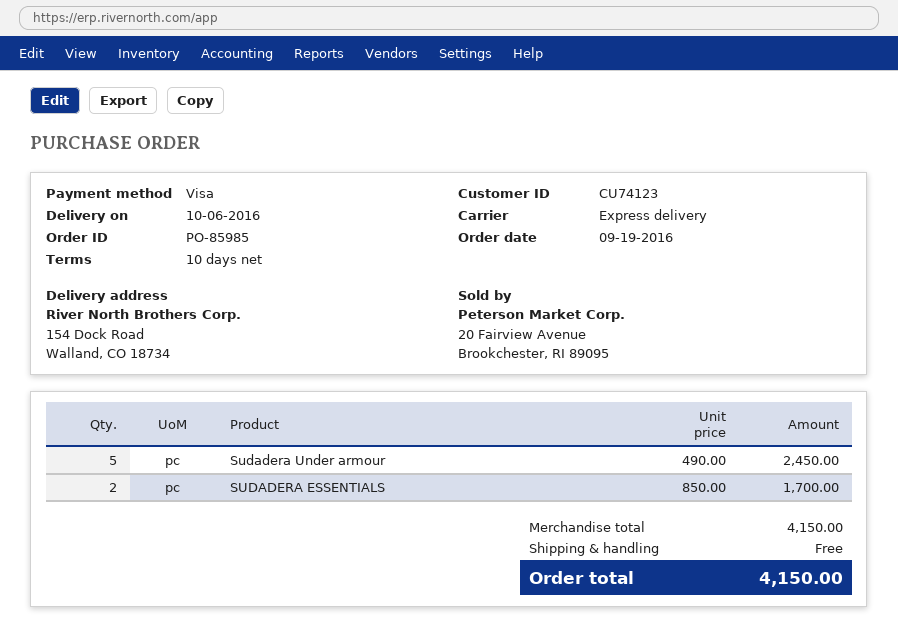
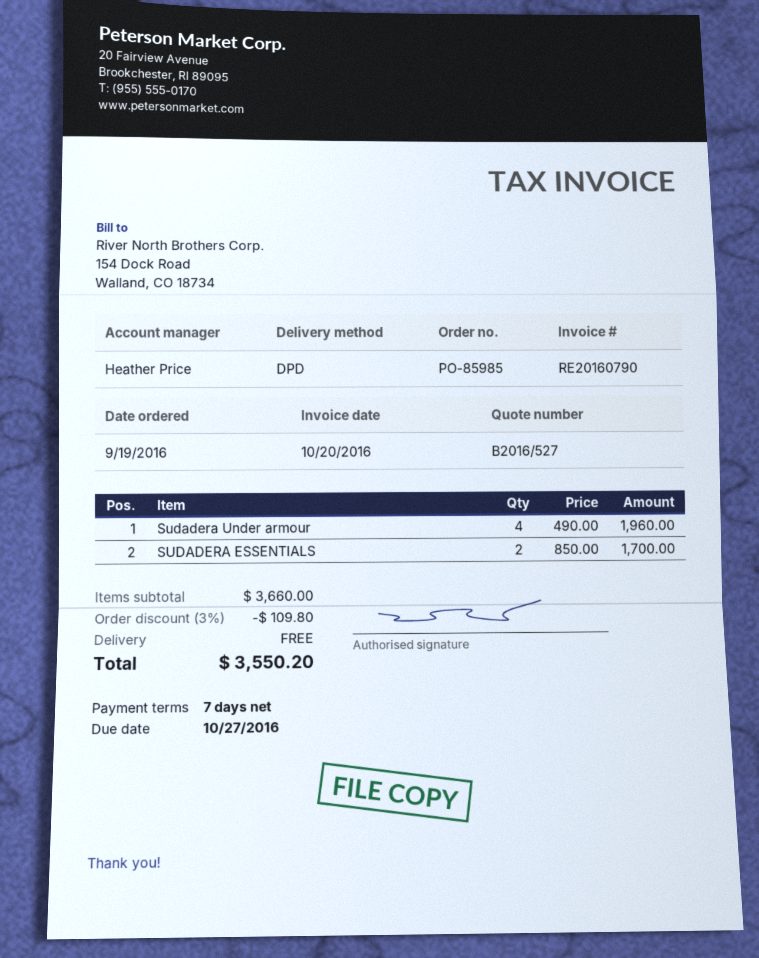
payment terms: 10 days -> 7 days
shipping method: express -> DPD
Sudadera Under armour: 5 x 490.00 = 2450.00 -> 4 x 490.00 = 1960.00
subtotal: 4150.00 -> 3660.00
discount: none -> 3% = 109.80
total: 4150.00 -> 3550.20

